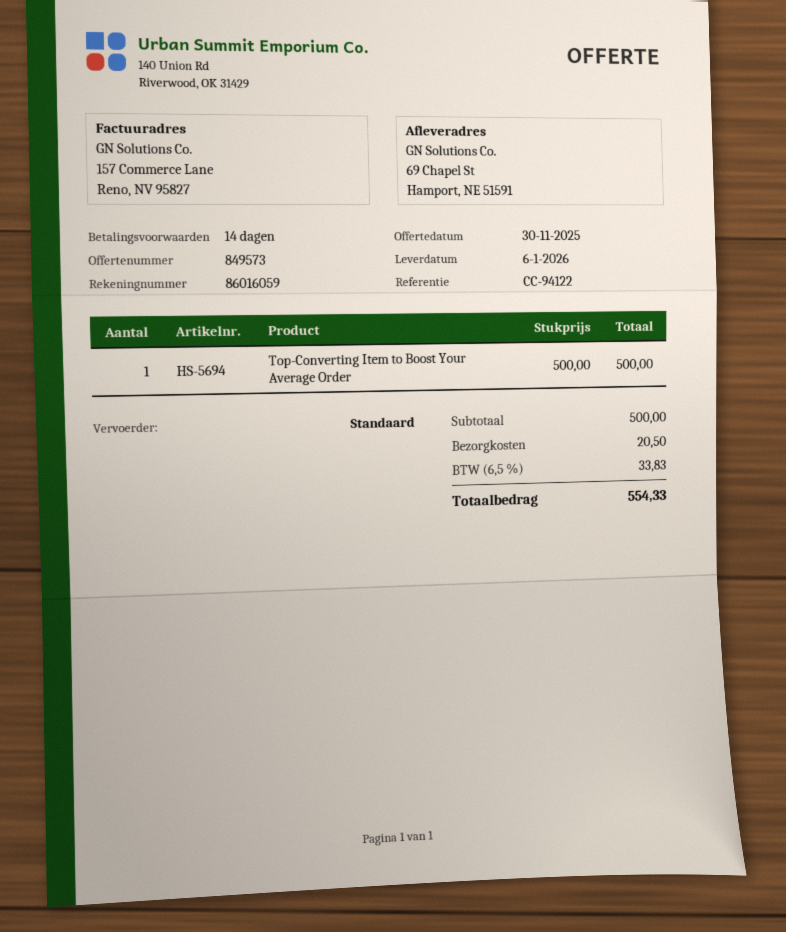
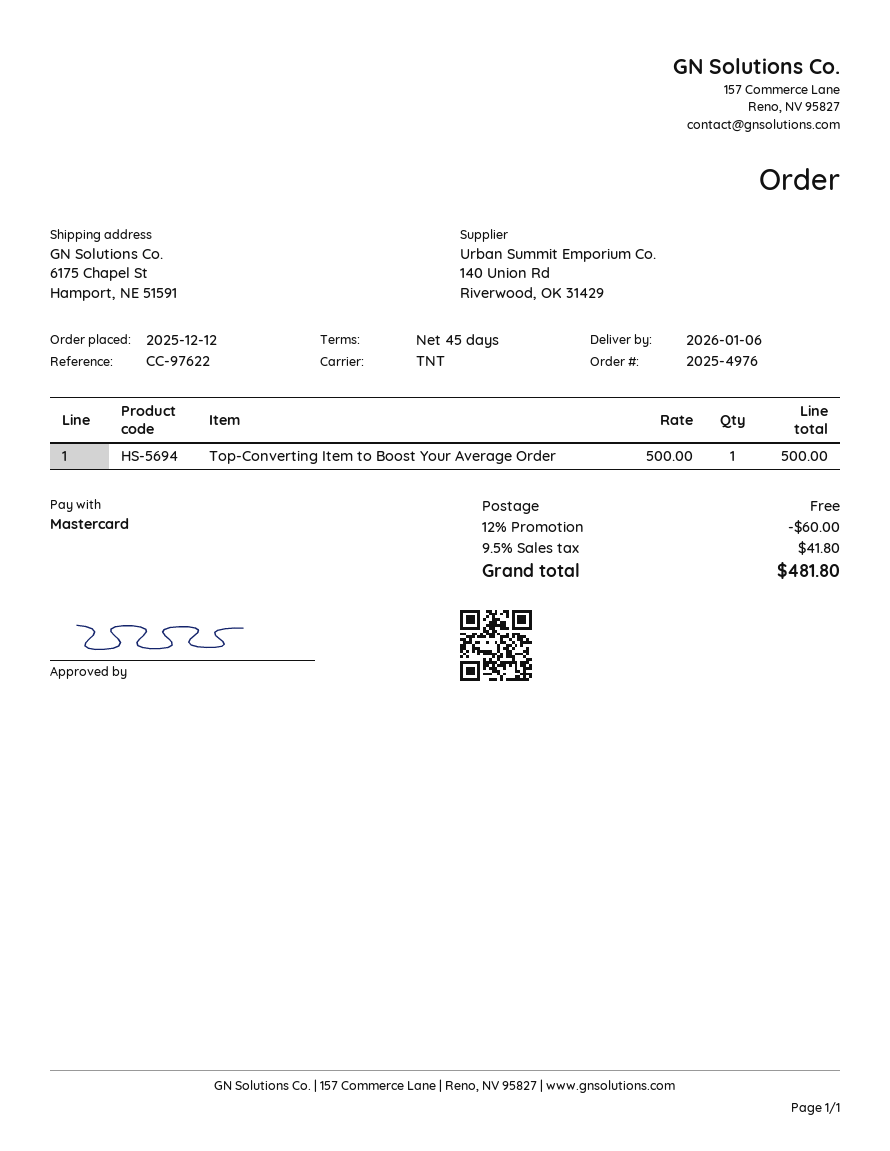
payment terms: 14 days -> 45 days
reference: CC-94122 -> CC-97622
shipping method: standard -> TNT
ship to: 69 Chapel St, Hamport, NE 51591 -> 6175 Chapel St, Hamport, NE 51591
discount: none -> 12% = 60.00
shipping: 20.50 -> 0.00
tax: 6.5% = 33.83 -> 9.5% = 41.80
total: 554.33 -> 481.80

